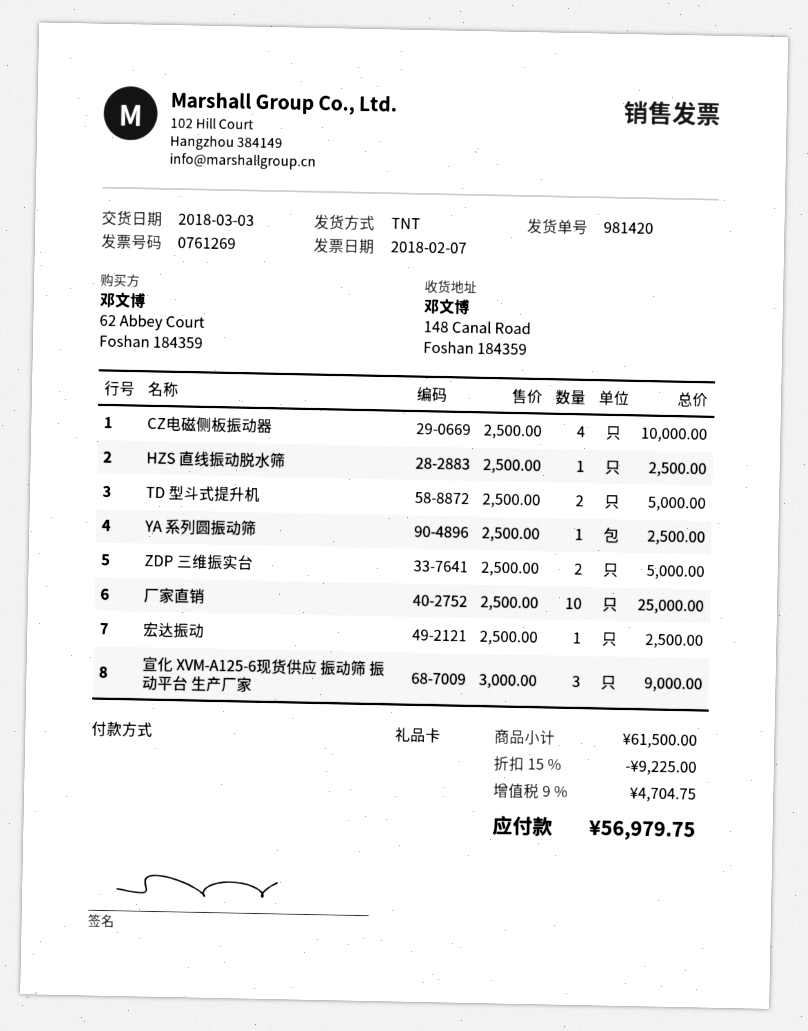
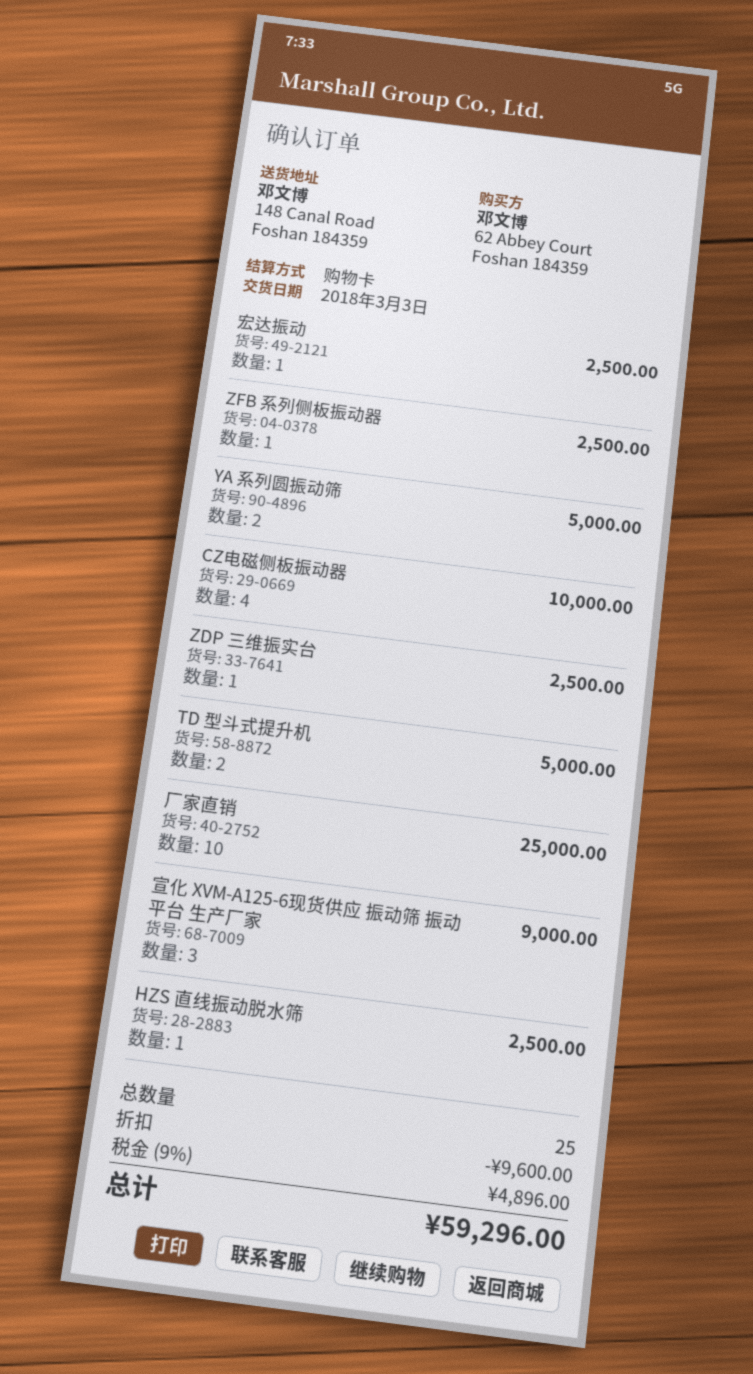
YA 系列圆振动筛: 1 for 2500.00 -> 2 for 5000.00
ZDP 三维振实台: 2 for 5000.00 -> 1 for 2500.00
ZFB 系列侧板振动器: none -> 1 for 2500.00
discount: 9225.00 -> 9600.00
tax: 9% = 4704.75 -> 9% = 4896.00
total: 56979.75 -> 59296.00

